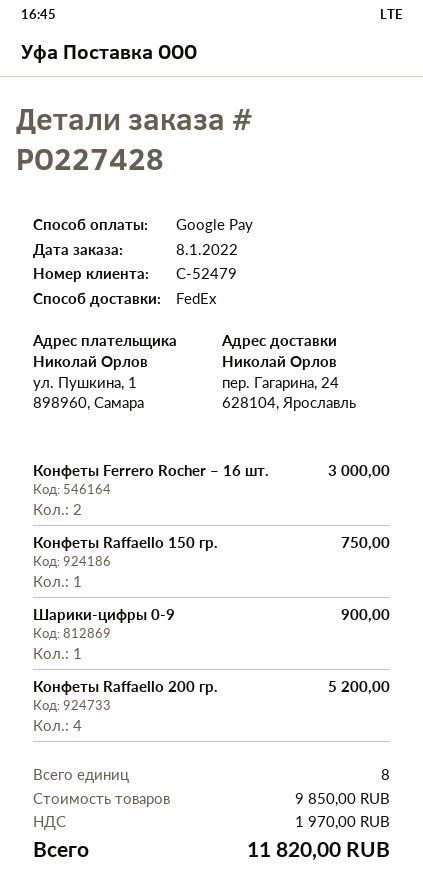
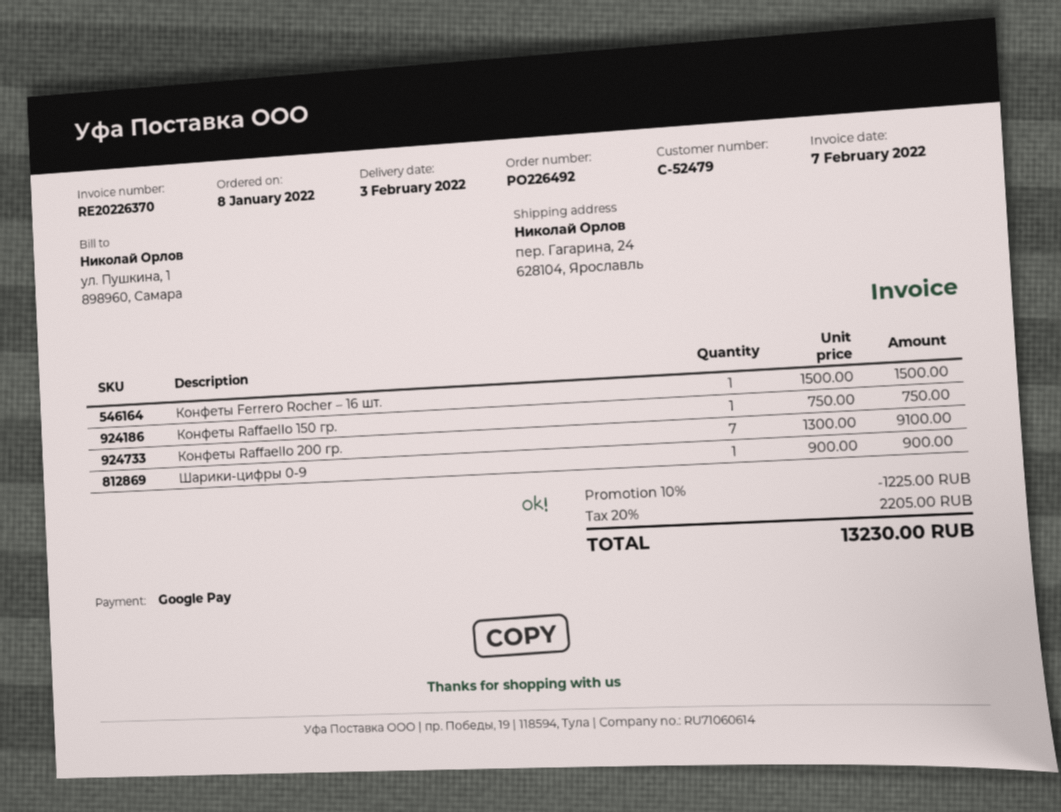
order number: PO227428 -> PO226492
Конфеты Ferrero Rocher – 16 шт.: 2 for 3000.00 -> 1 for 1500.00
Конфеты Raffaello 200 гр.: 4 for 5200.00 -> 7 for 9100.00
discount: none -> 10% = 1225.00
tax: 1970.00 -> 2205.00
total: 11820.00 -> 13230.00

